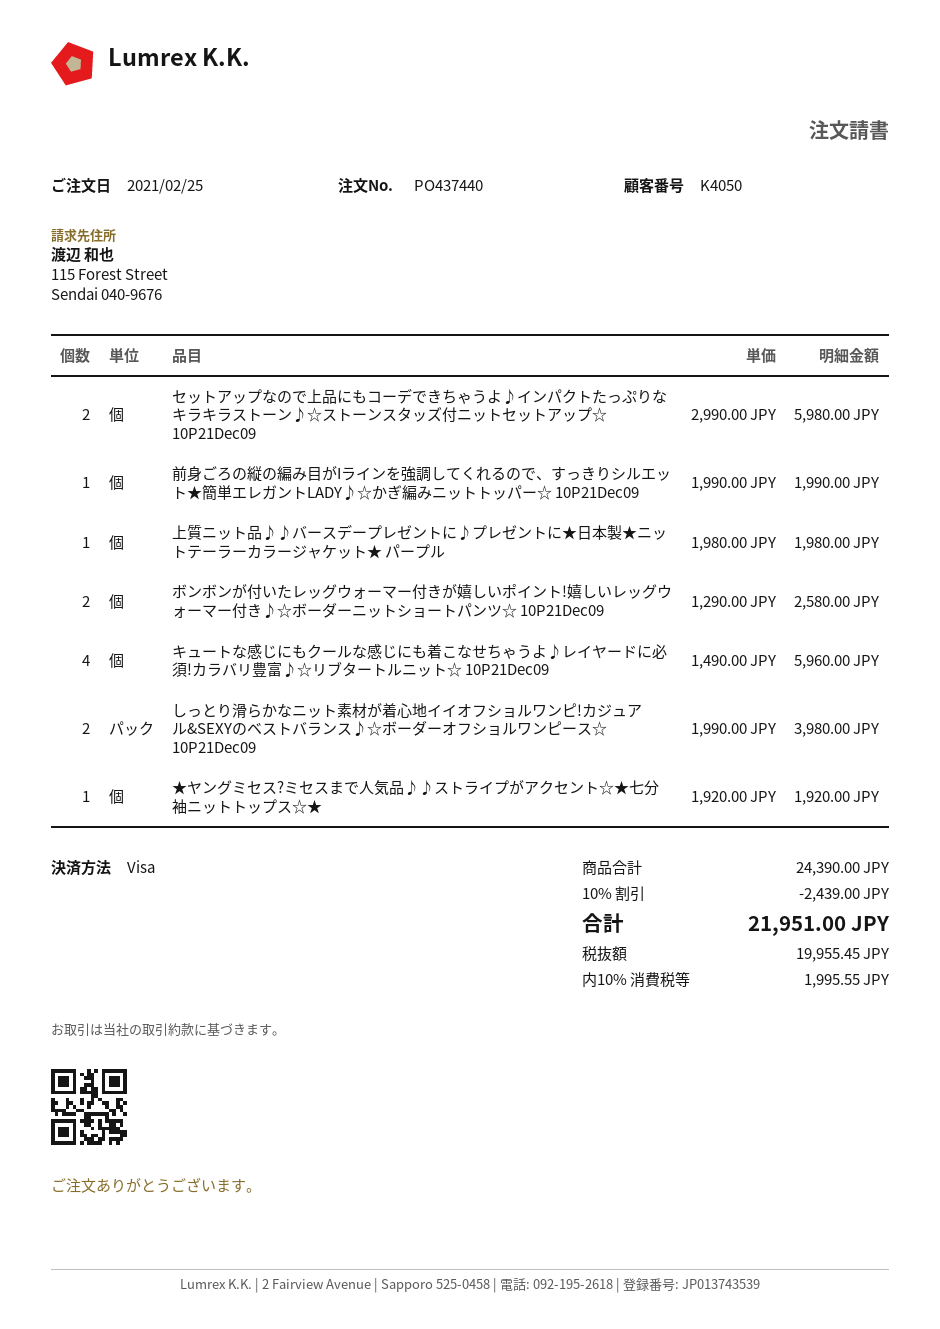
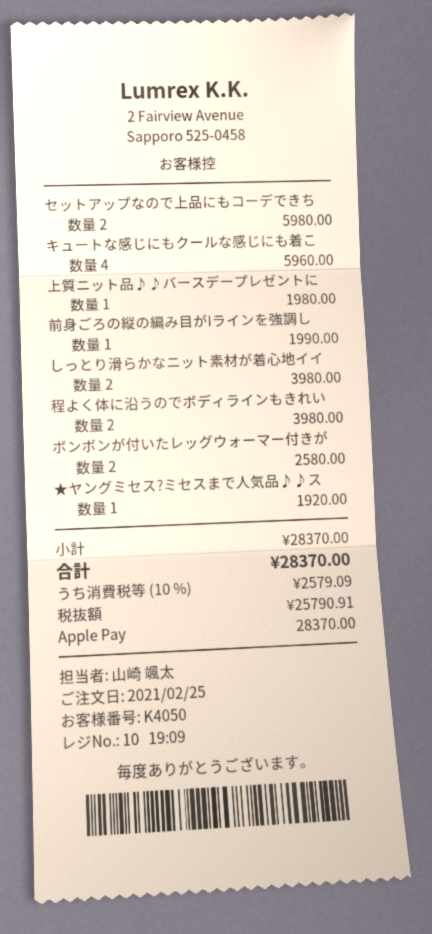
payment method: Visa -> Apple Pay
程よく体に沿うのでボディラインもきれい: none -> 2 for 3980.00
subtotal: 24390.00 -> 28370.00
discount: 10% = 2439.00 -> none
net: 19955.45 -> 25790.91
tax: 10% = 1995.55 -> 10% = 2579.09
total: 21951.00 -> 28370.00

